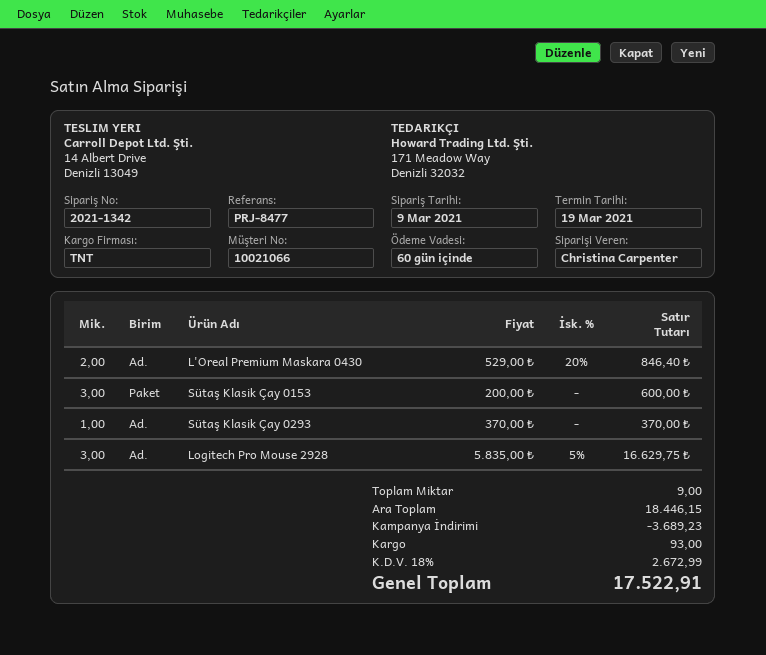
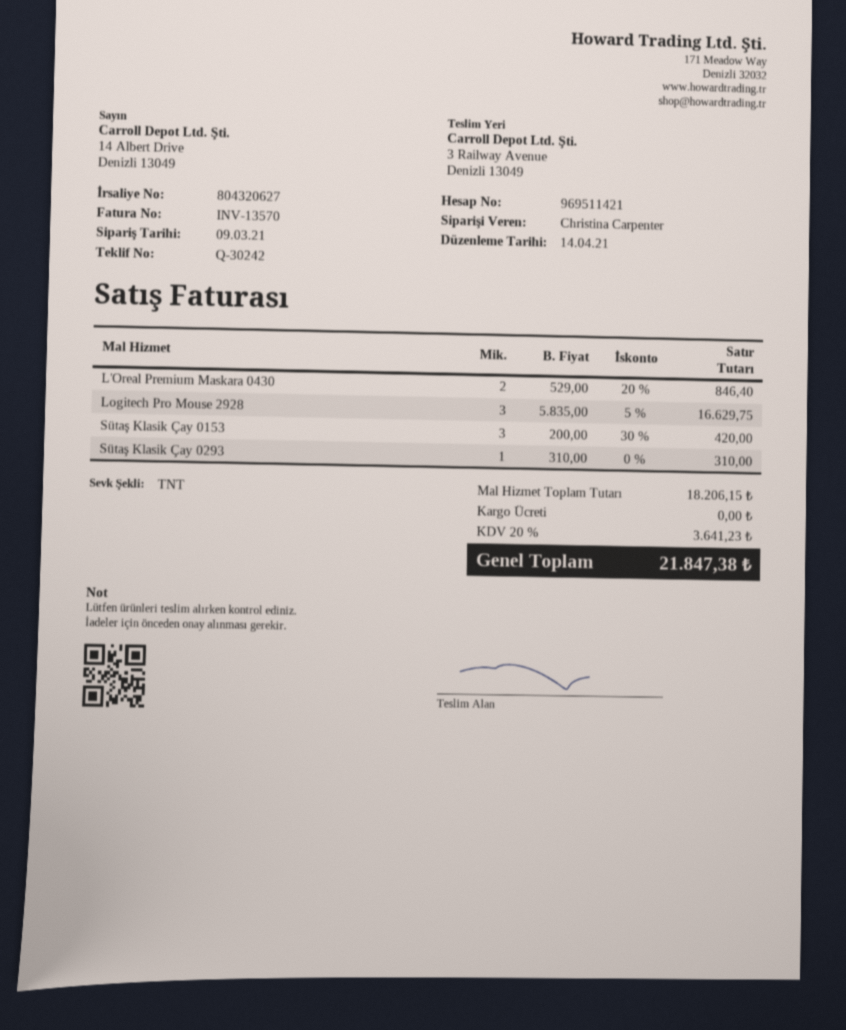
ship to: 14 Albert Drive, Denizli 13049 -> 3 Railway Avenue, Denizli 13049
Sütaş Klasik Çay 0153: 3 x 200.00 = 600.00 -> 3 x 200.00 - 30% = 420.00
Sütaş Klasik Çay 0293: 1 x 370.00 = 370.00 -> 1 x 310.00 = 310.00
subtotal: 18446.15 -> 18206.15
discount: 3689.23 -> none
shipping: 93.00 -> 0.00
tax: 18% = 2672.99 -> 20% = 3641.23
total: 17522.91 -> 21847.38

